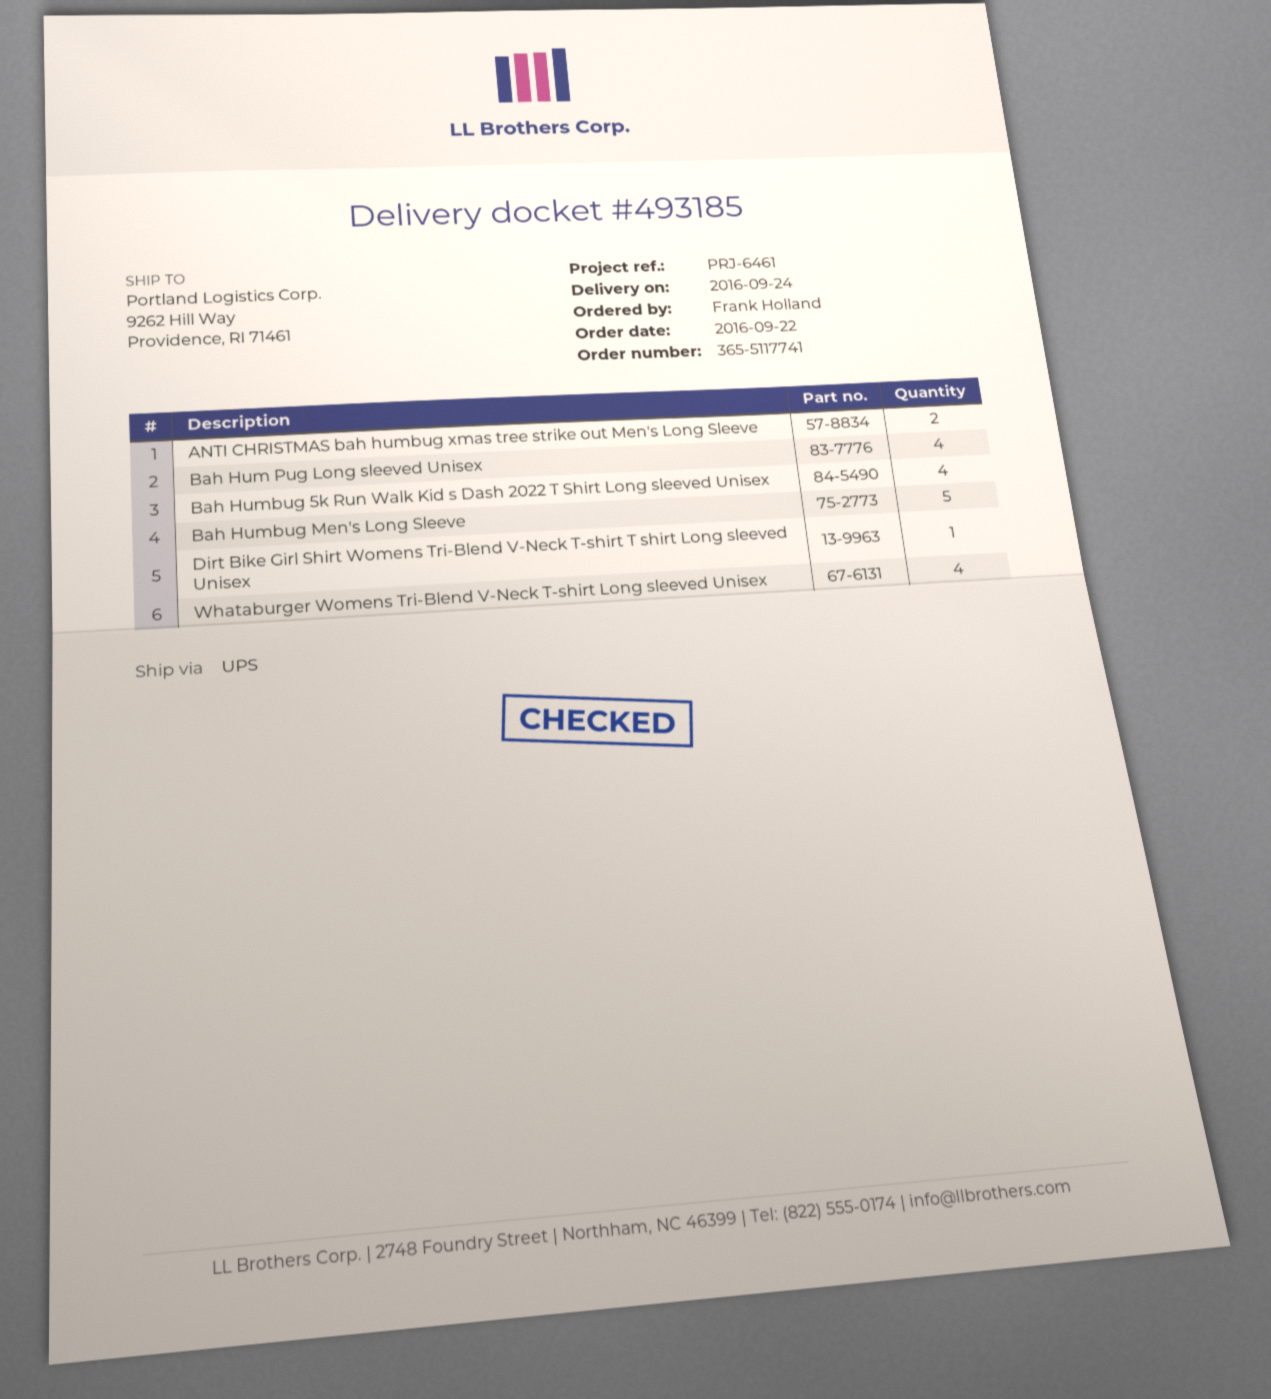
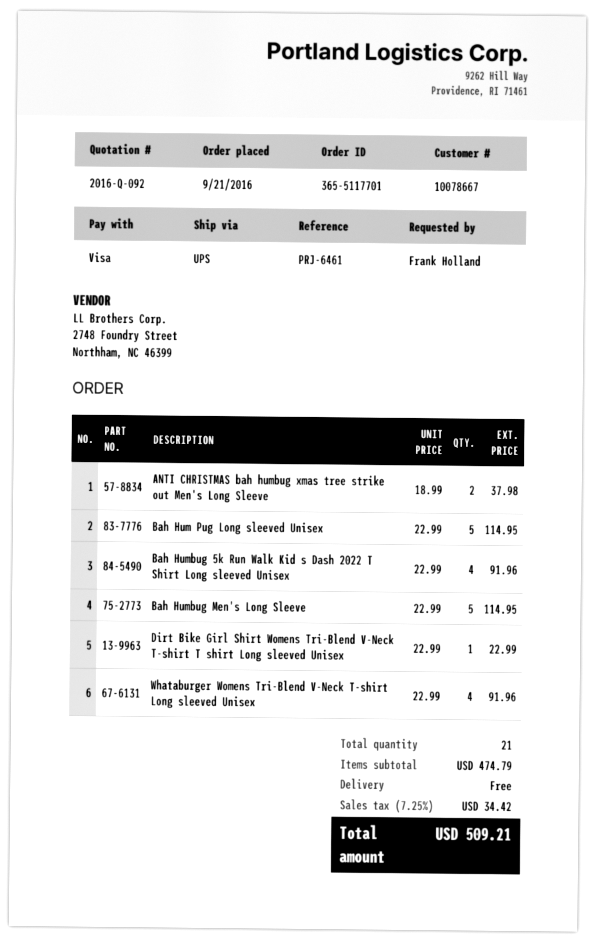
order number: 365-5117741 -> 365-5117701
order date: 2016-09-22 -> 2016-09-21
Bah Hum Pug Long sleeved Unisex: 4 -> 5

